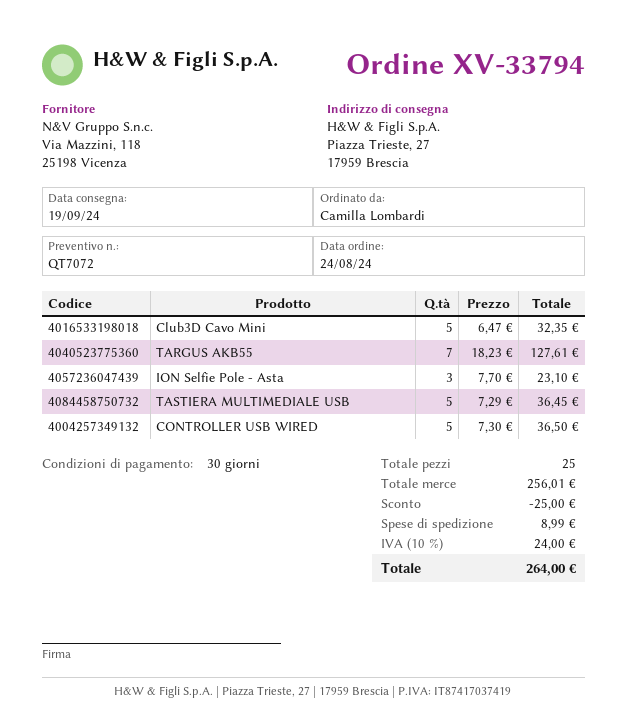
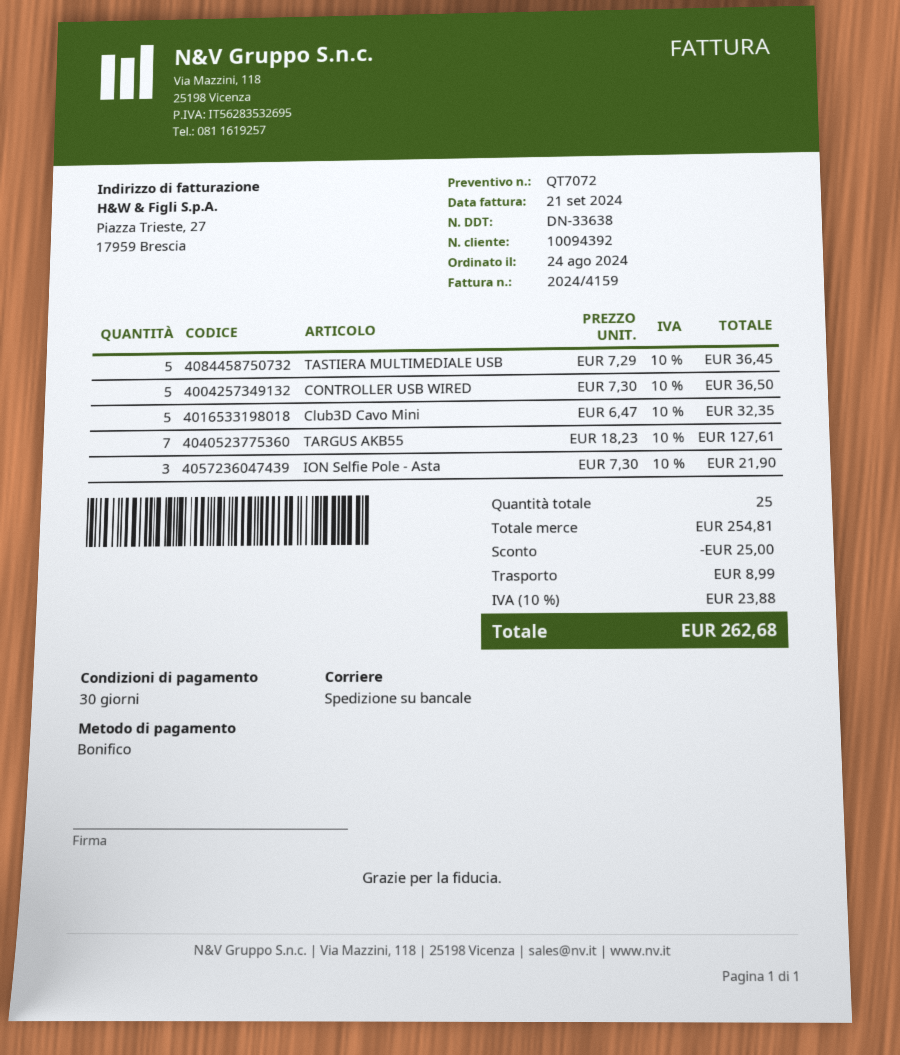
ION Selfie Pole - Asta: 3 x 7.70 = 23.10 -> 3 x 7.30 = 21.90
subtotal: 256.01 -> 254.81
tax: 10% = 24.00 -> 10% = 23.88
total: 264.00 -> 262.68

